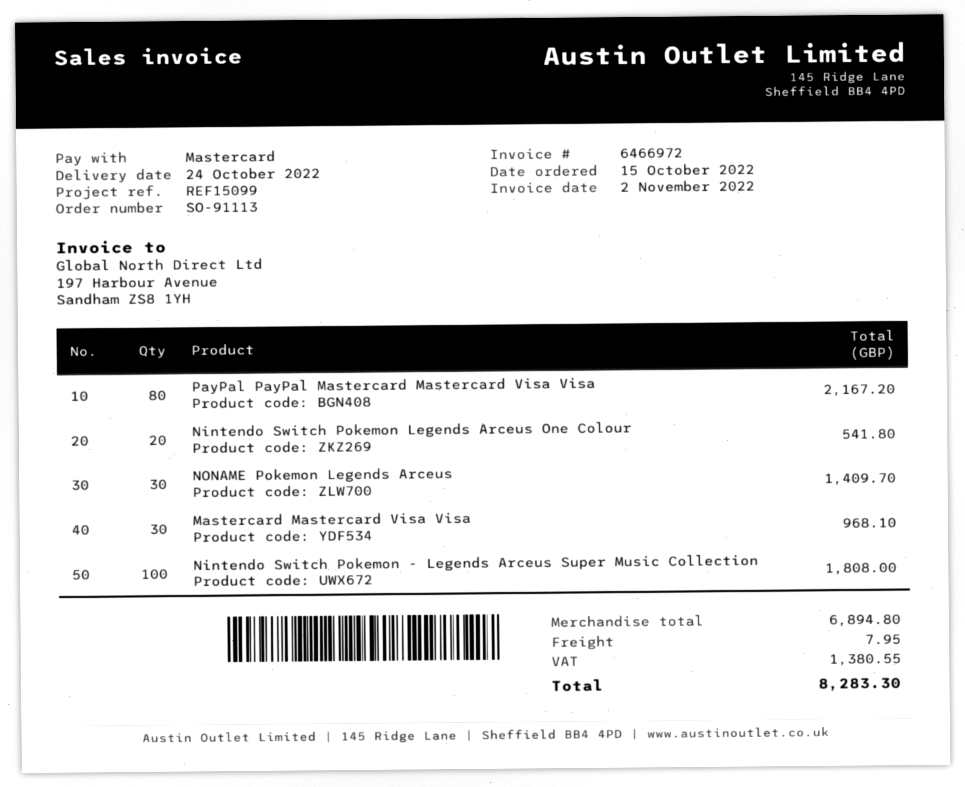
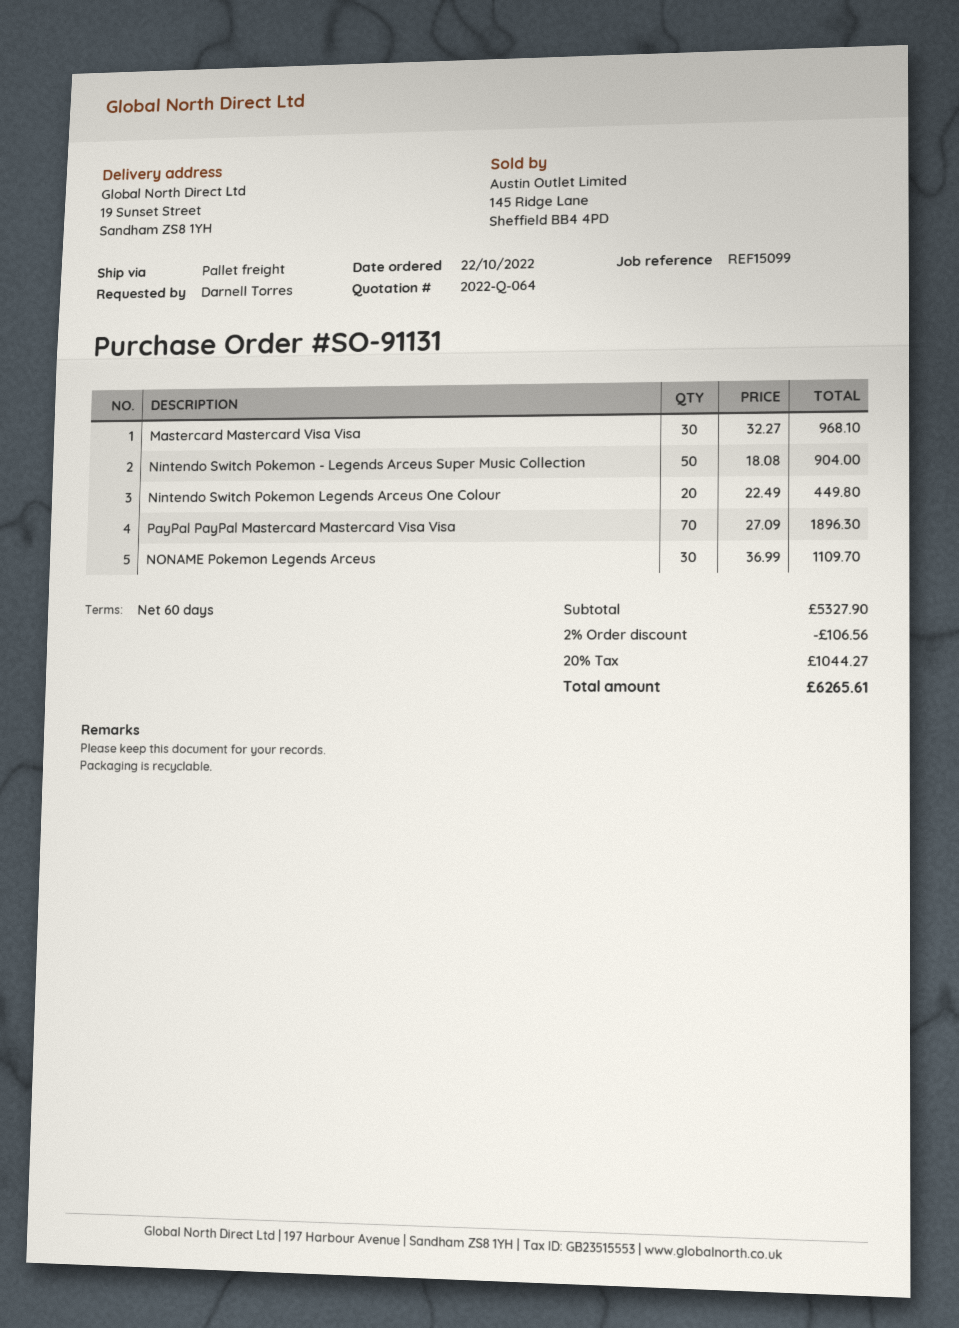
order number: SO-91113 -> SO-91131
order date: 2022-10-15 -> 2022-10-22
PayPal PayPal Mastercard Mastercard Visa Visa: 80 for 2167.20 -> 70 for 1896.30
Nintendo Switch Pokemon Legends Arceus One Colour: 20 for 541.80 -> 20 for 449.80
NONAME Pokemon Legends Arceus: 30 for 1409.70 -> 30 for 1109.70
Nintendo Switch Pokemon - Legends Arceus Super Music Collection: 100 for 1808.00 -> 50 for 904.00
subtotal: 6894.80 -> 5327.90
discount: none -> 2% = 106.56
shipping: 7.95 -> none
tax: 1380.55 -> 1044.27
total: 8283.30 -> 6265.61

